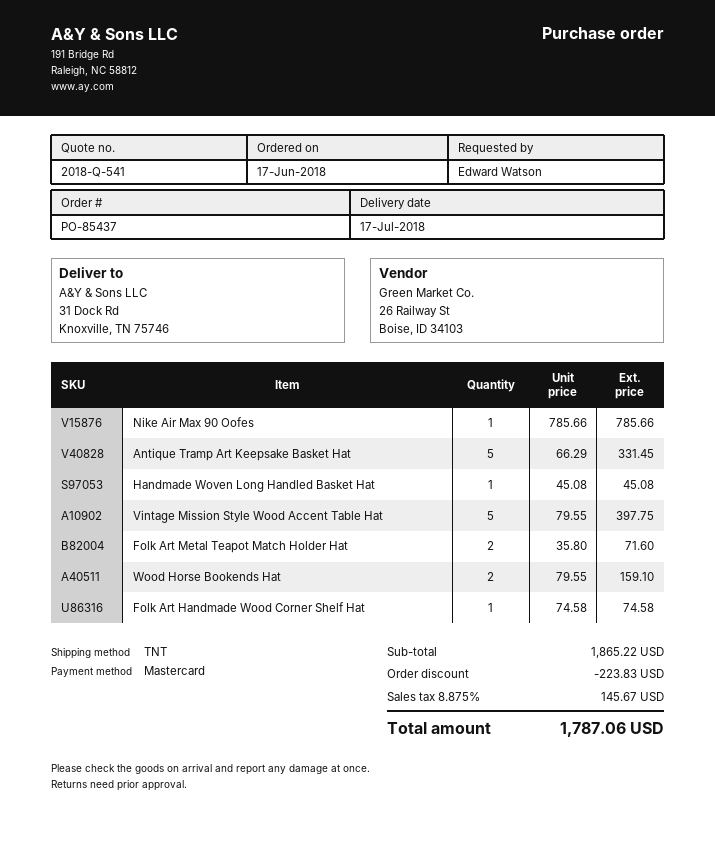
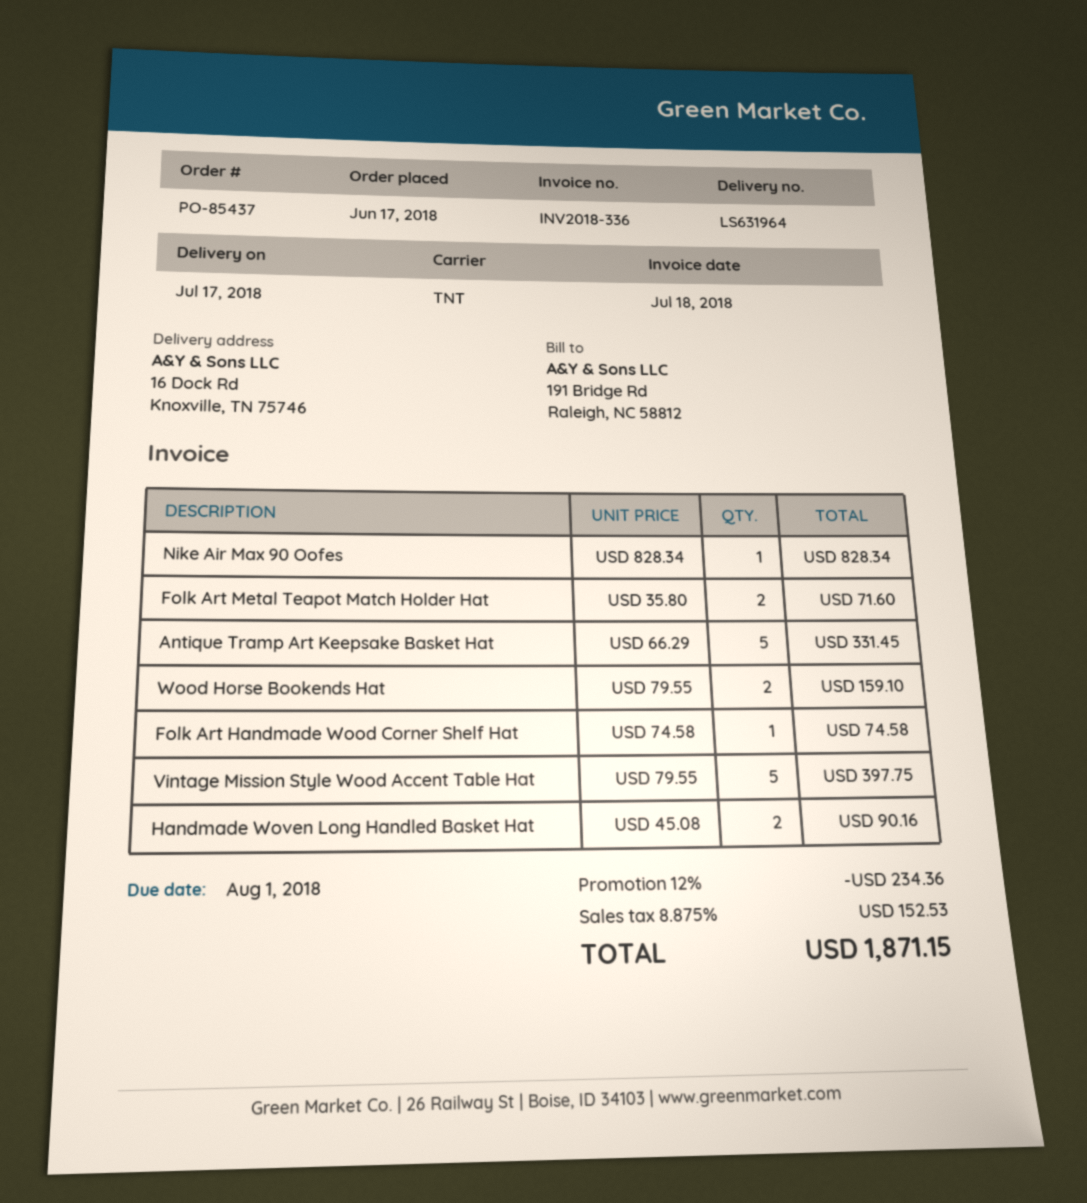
ship to: 31 Dock Rd, Knoxville, TN 75746 -> 16 Dock Rd, Knoxville, TN 75746
Nike Air Max 90 Oofes: 1 x 785.66 = 785.66 -> 1 x 828.34 = 828.34
Handmade Woven Long Handled Basket Hat: 1 x 45.08 = 45.08 -> 2 x 45.08 = 90.16
discount: 223.83 -> 234.36
tax: 8.875% = 145.67 -> 8.875% = 152.53
total: 1787.06 -> 1871.15

